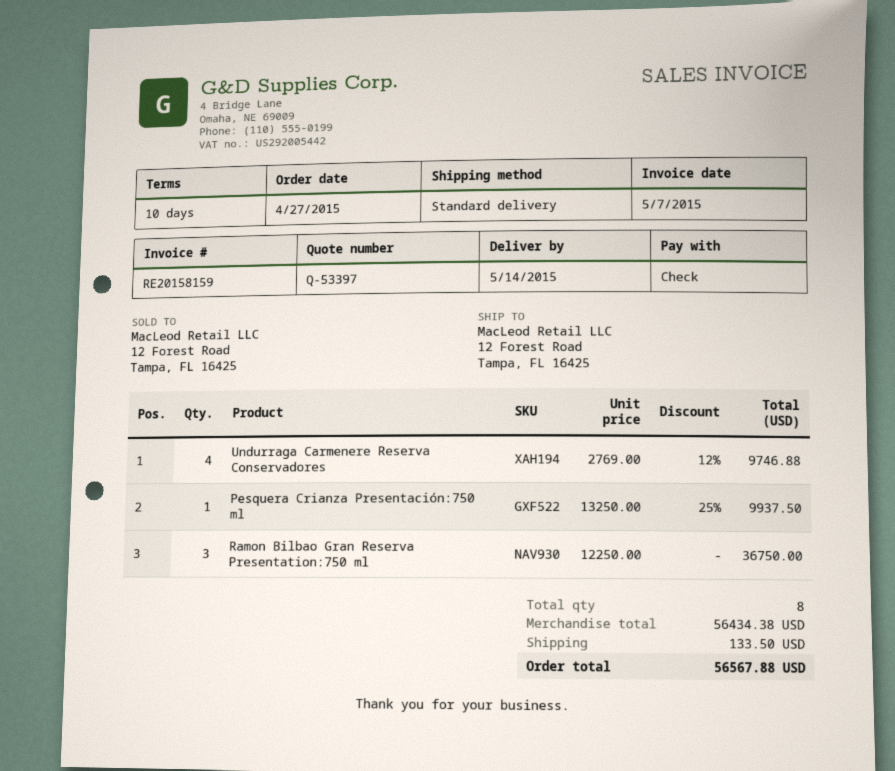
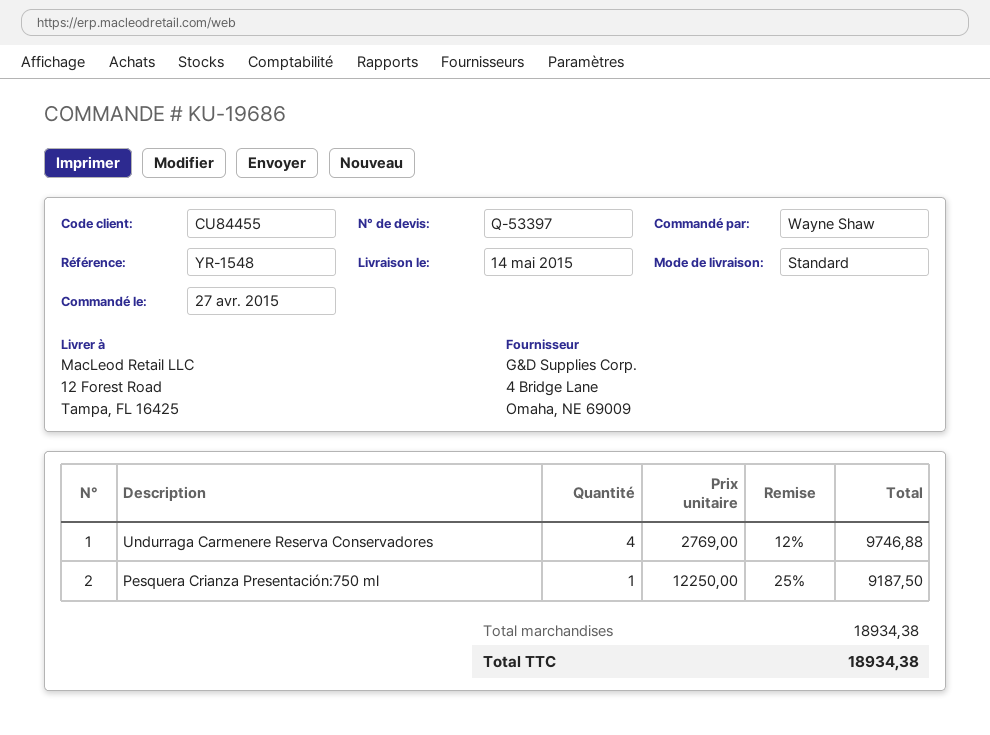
Pesquera Crianza Presentación:750 ml: 1 x 13250.00 - 25% = 9937.50 -> 1 x 12250.00 - 25% = 9187.50
Ramon Bilbao Gran Reserva Presentation:750 ml: 3 x 12250.00 = 36750.00 -> none
subtotal: 56434.38 -> 18934.38
shipping: 133.50 -> none
total: 56567.88 -> 18934.38

